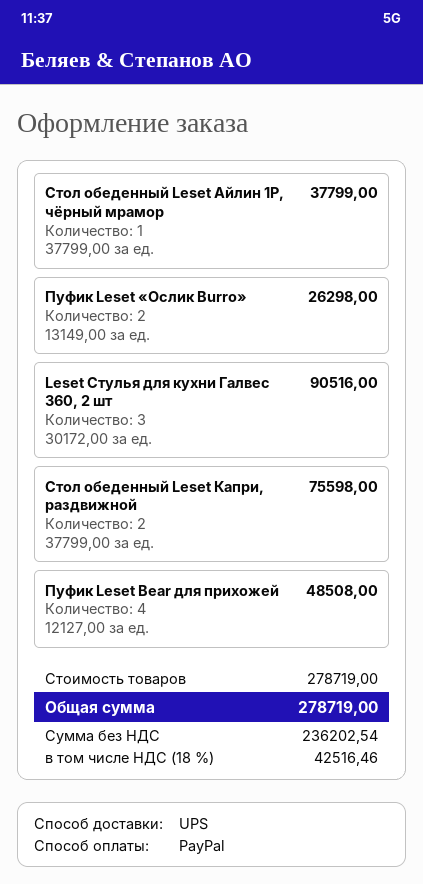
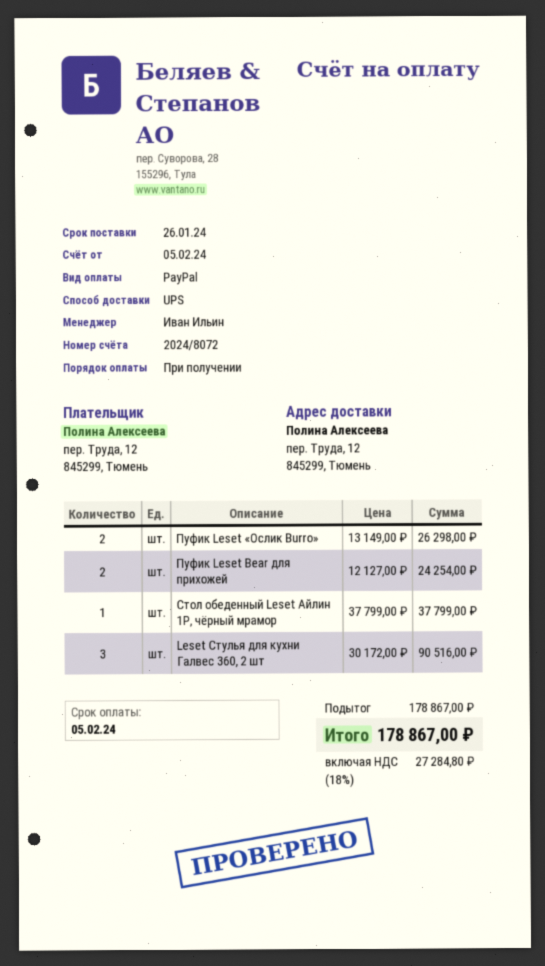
Стол обеденный Leset Капри, раздвижной: 2 x 37799.00 = 75598.00 -> none
Пуфик Leset Bear для прихожей: 4 x 12127.00 = 48508.00 -> 2 x 12127.00 = 24254.00
subtotal: 278719.00 -> 178867.00
tax: 18% = 42516.46 -> 18% = 27284.80
total: 278719.00 -> 178867.00

